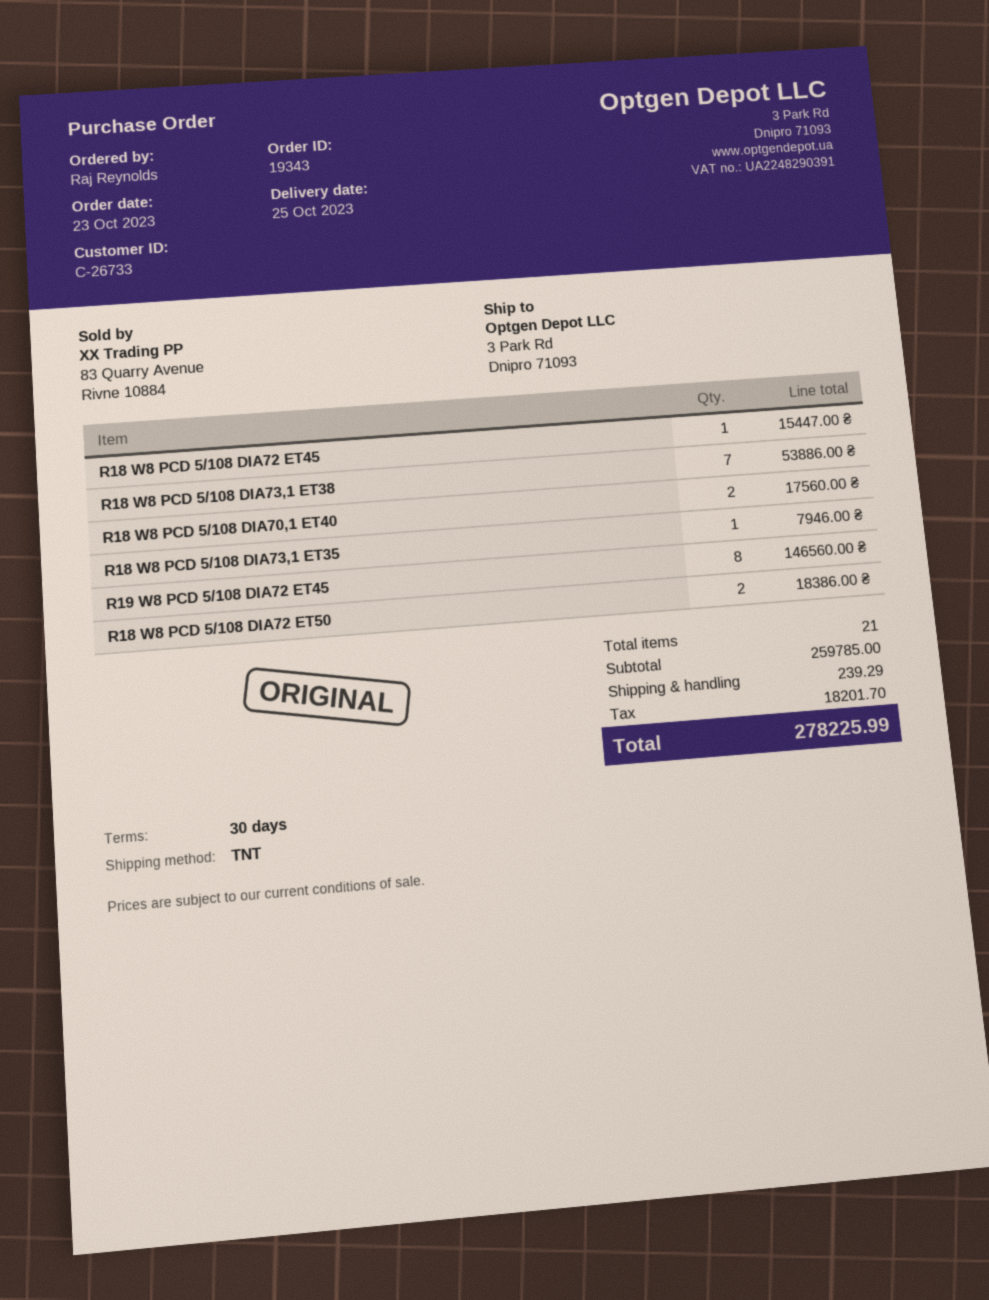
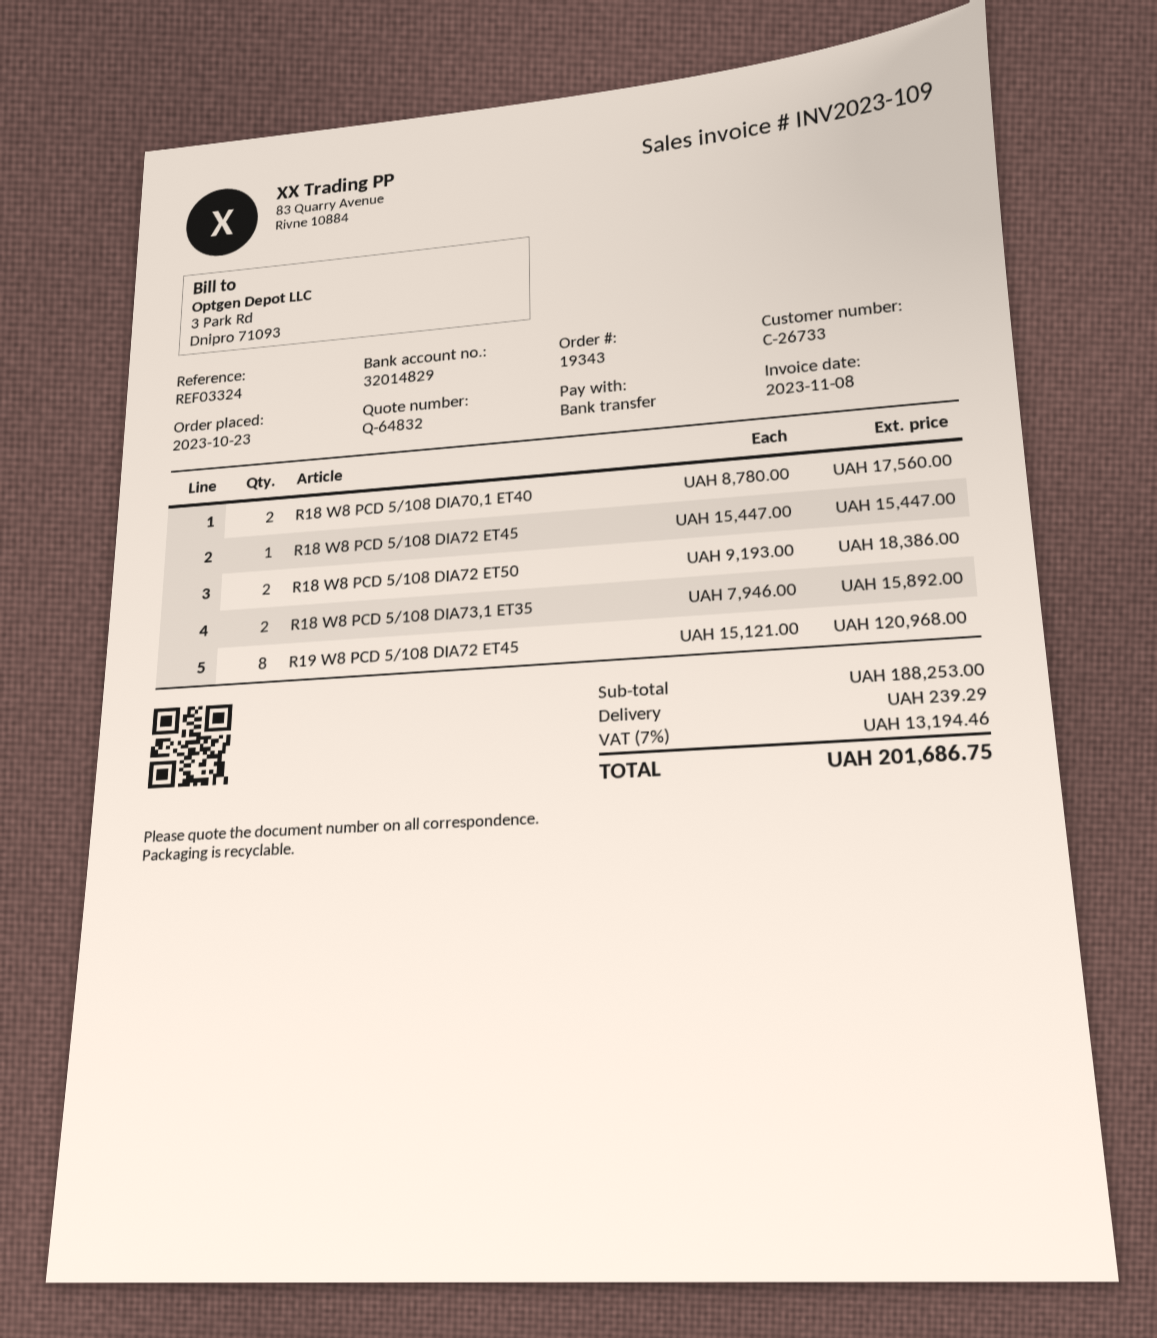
R18 W8 PCD 5/108 DIA73,1 ET38: 7 for 53886.00 -> none
R18 W8 PCD 5/108 DIA73,1 ET35: 1 for 7946.00 -> 2 for 15892.00
R19 W8 PCD 5/108 DIA72 ET45: 8 for 146560.00 -> 8 for 120968.00
subtotal: 259785.00 -> 188253.00
tax: 18201.70 -> 13194.46
total: 278225.99 -> 201686.75

